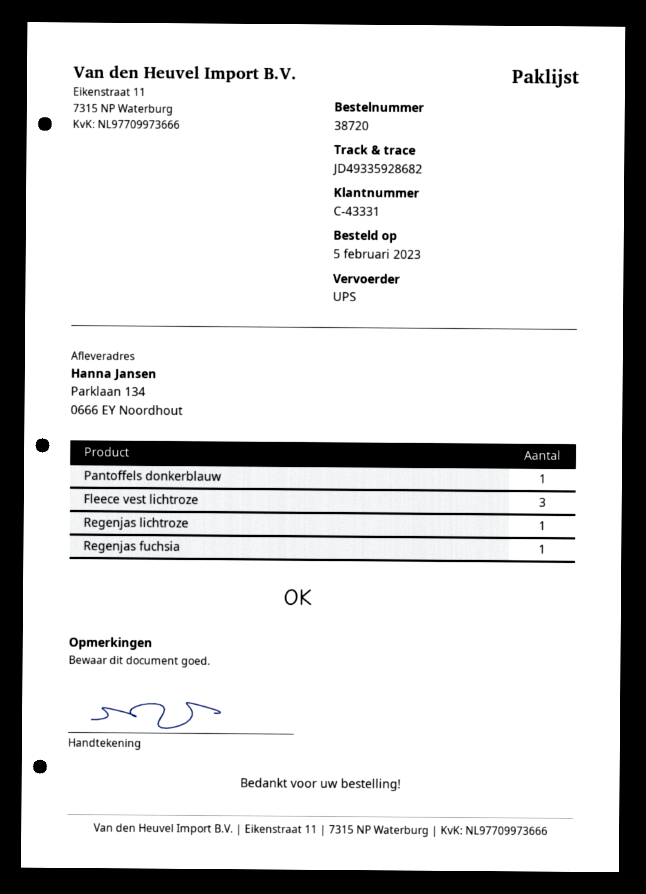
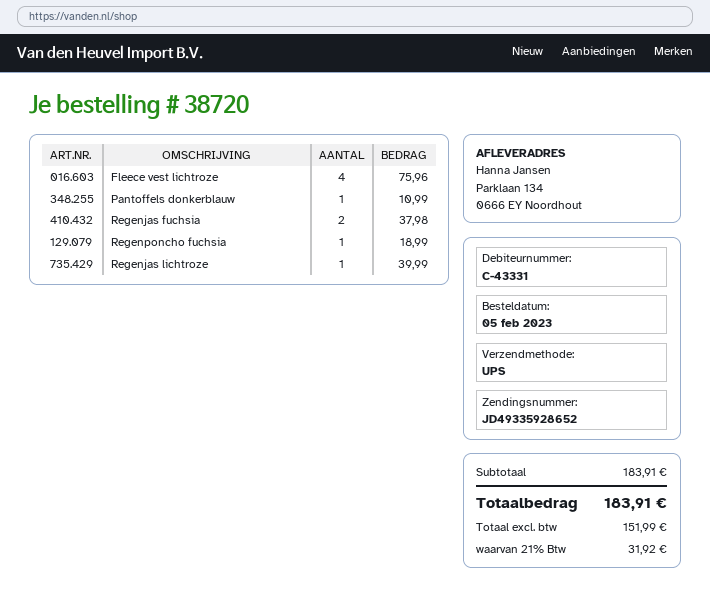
tracking number: JD49335928682 -> JD49335928652
Fleece vest lichtroze: 3 -> 4
Regenjas fuchsia: 1 -> 2
Regenponcho fuchsia: none -> 1

